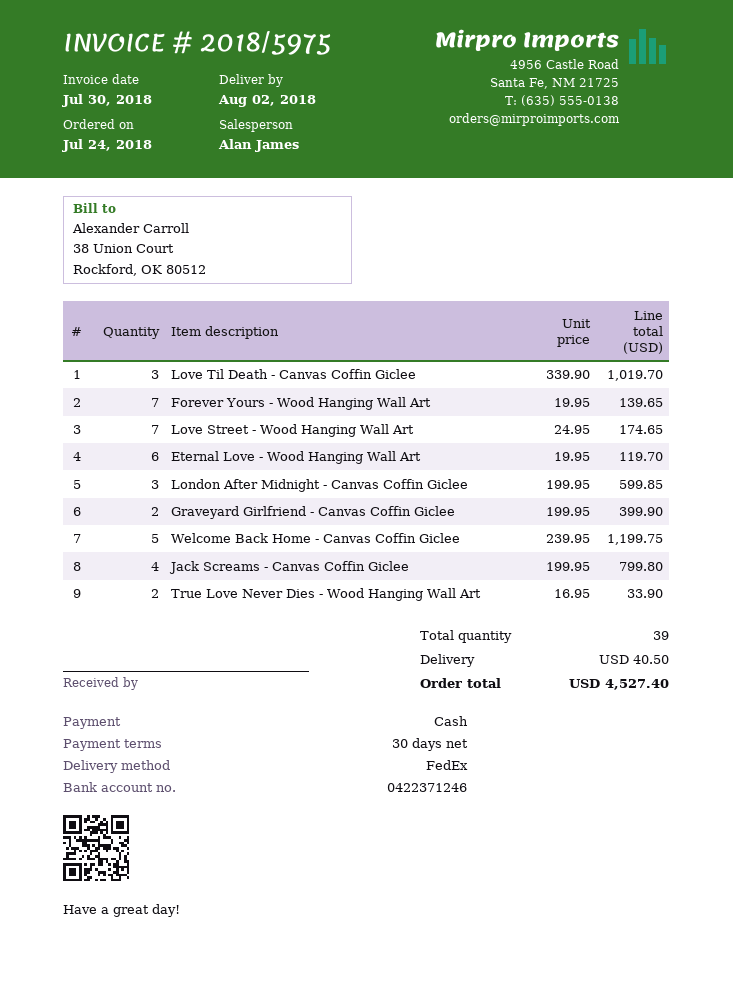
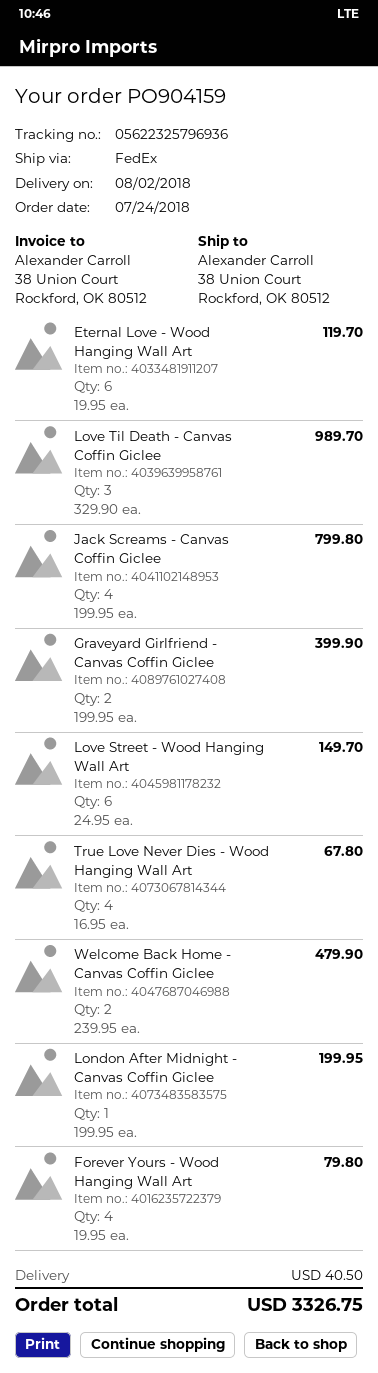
Love Til Death - Canvas Coffin Giclee: 3 x 339.90 = 1019.70 -> 3 x 329.90 = 989.70
Forever Yours - Wood Hanging Wall Art: 7 x 19.95 = 139.65 -> 4 x 19.95 = 79.80
Love Street - Wood Hanging Wall Art: 7 x 24.95 = 174.65 -> 6 x 24.95 = 149.70
London After Midnight - Canvas Coffin Giclee: 3 x 199.95 = 599.85 -> 1 x 199.95 = 199.95
Welcome Back Home - Canvas Coffin Giclee: 5 x 239.95 = 1199.75 -> 2 x 239.95 = 479.90
True Love Never Dies - Wood Hanging Wall Art: 2 x 16.95 = 33.90 -> 4 x 16.95 = 67.80
total: 4527.40 -> 3326.75

